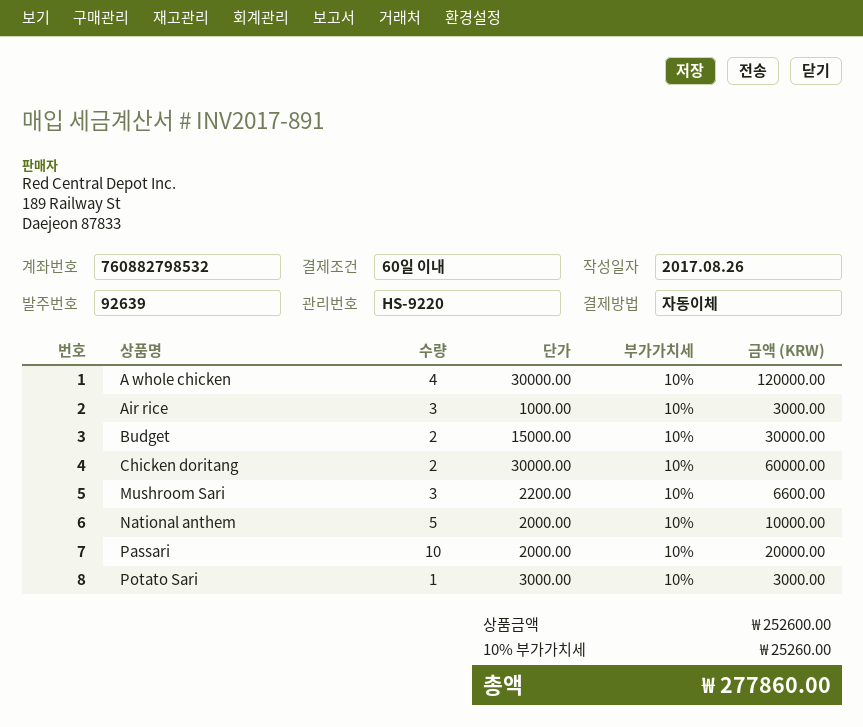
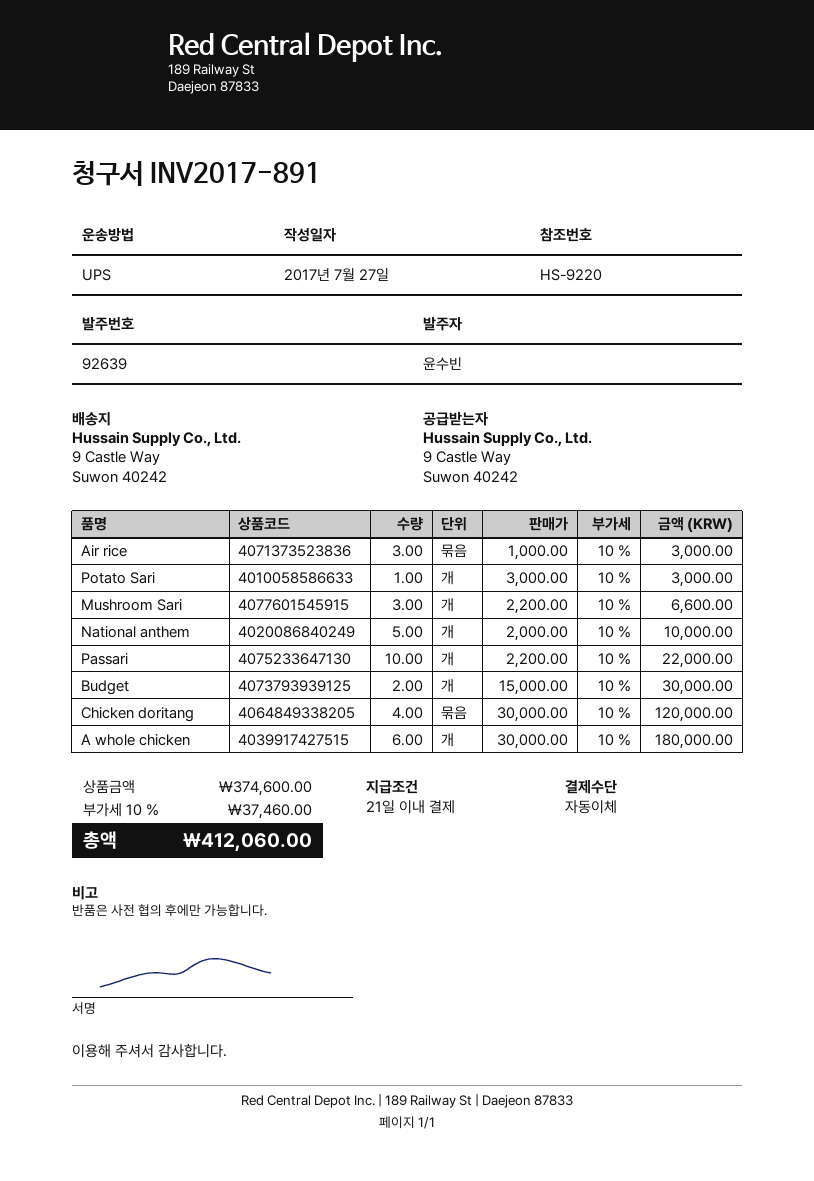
invoice date: 2017-08-26 -> 2017-07-27
payment terms: 60 days -> 21 days
A whole chicken: 4 x 30000.00 = 120000.00 -> 6 x 30000.00 = 180000.00
Chicken doritang: 2 x 30000.00 = 60000.00 -> 4 x 30000.00 = 120000.00
Passari: 10 x 2000.00 = 20000.00 -> 10 x 2200.00 = 22000.00
subtotal: 252600.00 -> 374600.00
tax: 10% = 25260.00 -> 10% = 37460.00
total: 277860.00 -> 412060.00

